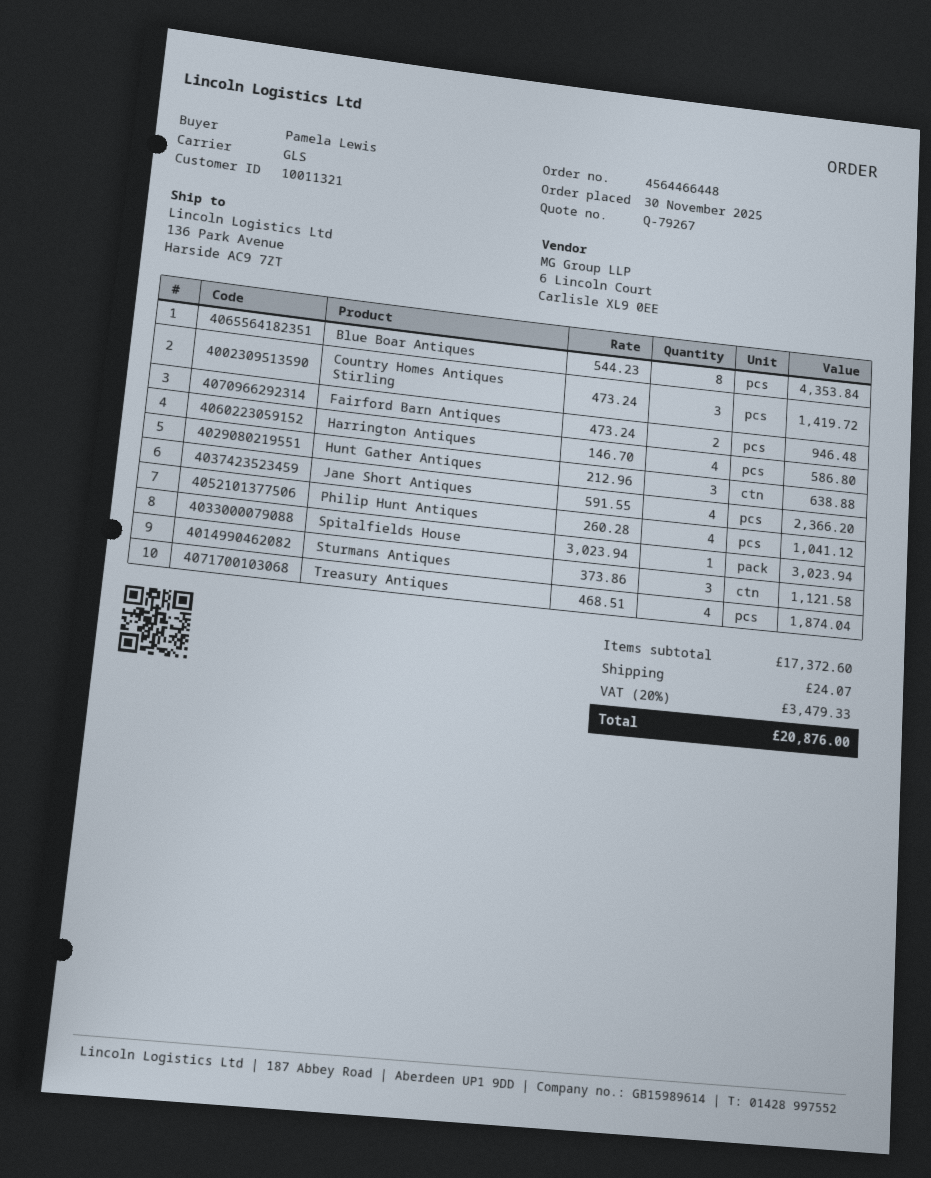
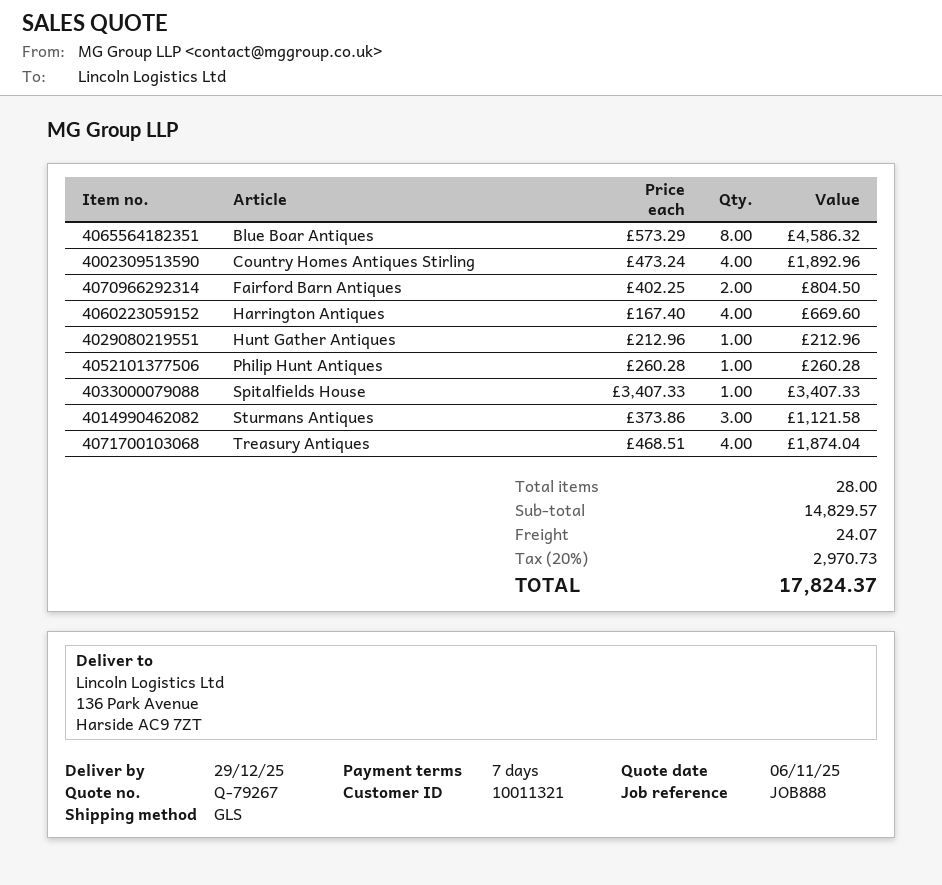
Blue Boar Antiques: 8 x 544.23 = 4353.84 -> 8 x 573.29 = 4586.32
Country Homes Antiques Stirling: 3 x 473.24 = 1419.72 -> 4 x 473.24 = 1892.96
Fairford Barn Antiques: 2 x 473.24 = 946.48 -> 2 x 402.25 = 804.50
Harrington Antiques: 4 x 146.70 = 586.80 -> 4 x 167.40 = 669.60
Hunt Gather Antiques: 3 x 212.96 = 638.88 -> 1 x 212.96 = 212.96
Jane Short Antiques: 4 x 591.55 = 2366.20 -> none
Philip Hunt Antiques: 4 x 260.28 = 1041.12 -> 1 x 260.28 = 260.28
Spitalfields House: 1 x 3023.94 = 3023.94 -> 1 x 3407.33 = 3407.33
subtotal: 17372.60 -> 14829.57
tax: 20% = 3479.33 -> 20% = 2970.73
total: 20876.00 -> 17824.37

